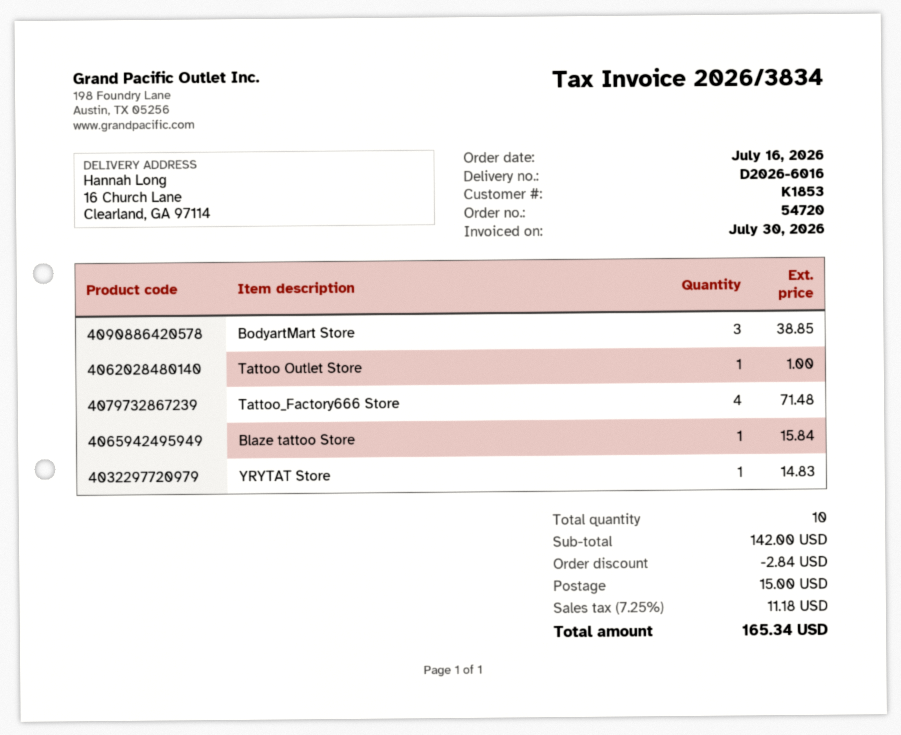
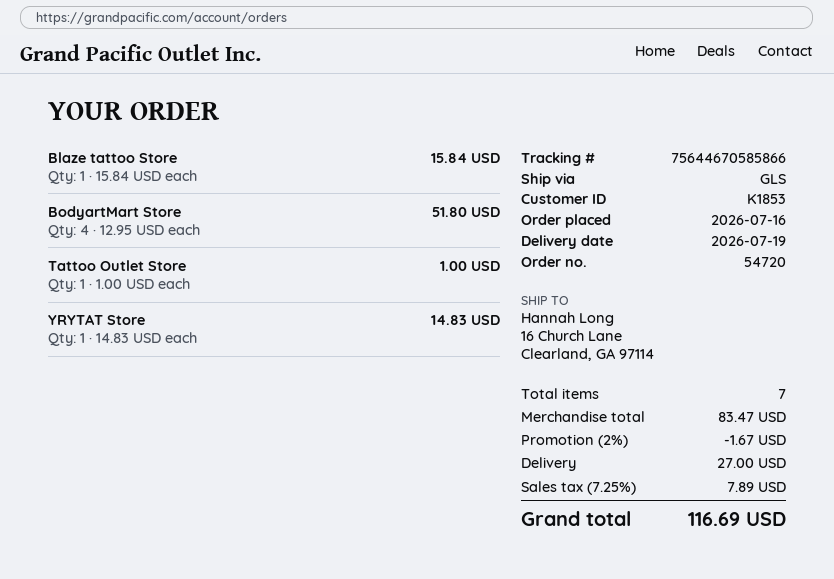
BodyartMart Store: 3 for 38.85 -> 4 for 51.80
Tattoo_Factory666 Store: 4 for 71.48 -> none
total quantity: 10 -> 7
subtotal: 142.00 -> 83.47
discount: 2.84 -> 1.67
shipping: 15.00 -> 27.00
tax: 7.25% = 11.18 -> 7.25% = 7.89
total: 165.34 -> 116.69

